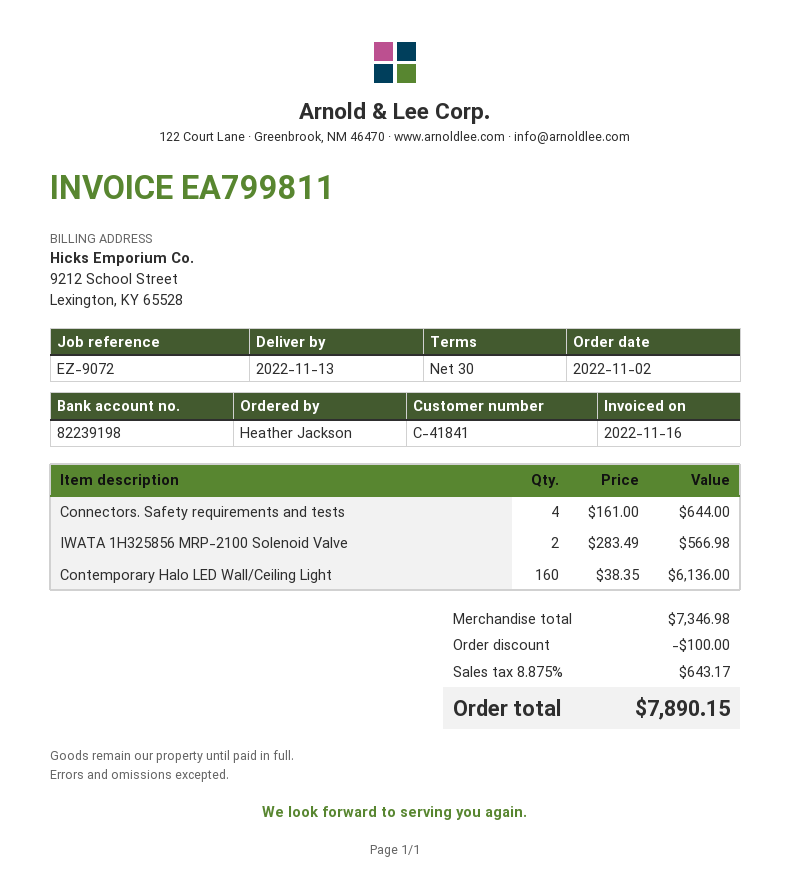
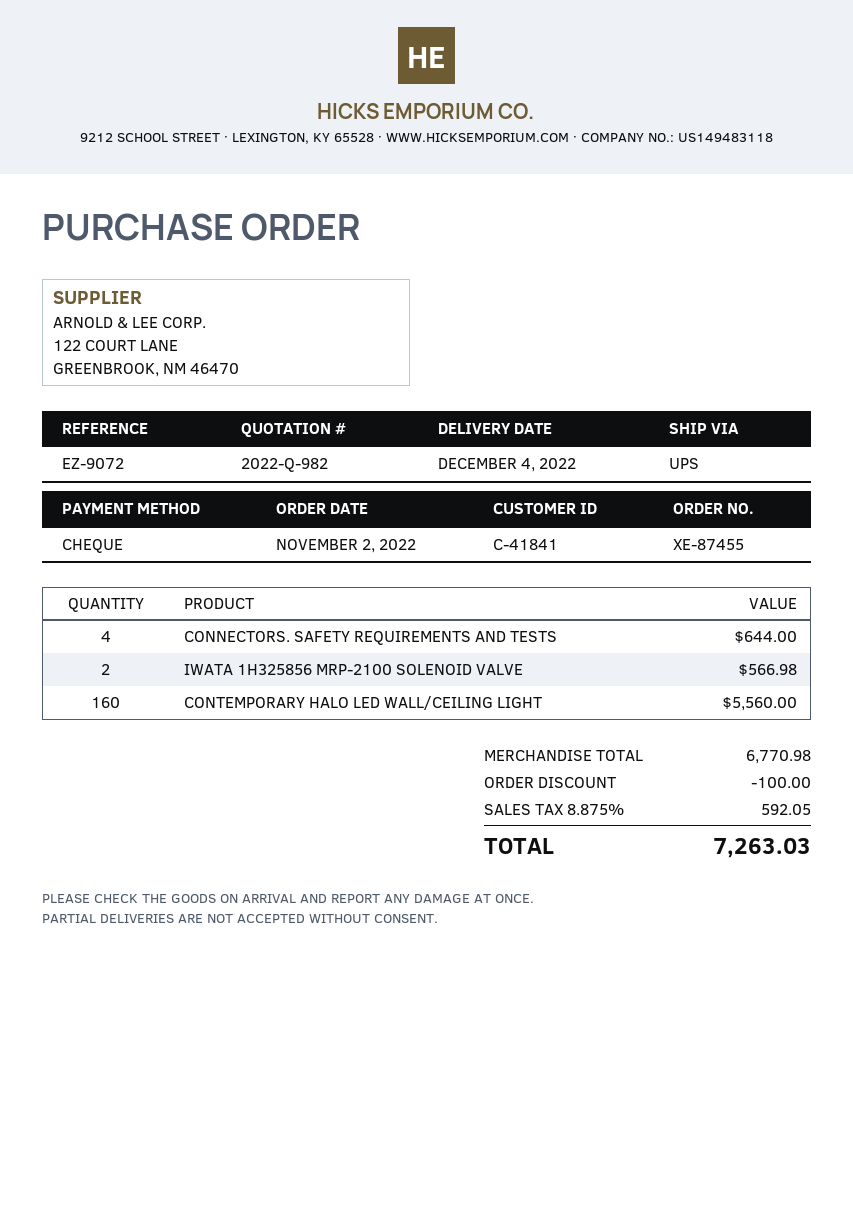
delivery date: 2022-11-13 -> 2022-12-04
Contemporary Halo LED Wall/Ceiling Light: 160 for 6136.00 -> 160 for 5560.00
subtotal: 7346.98 -> 6770.98
tax: 8.875% = 643.17 -> 8.875% = 592.05
total: 7890.15 -> 7263.03

